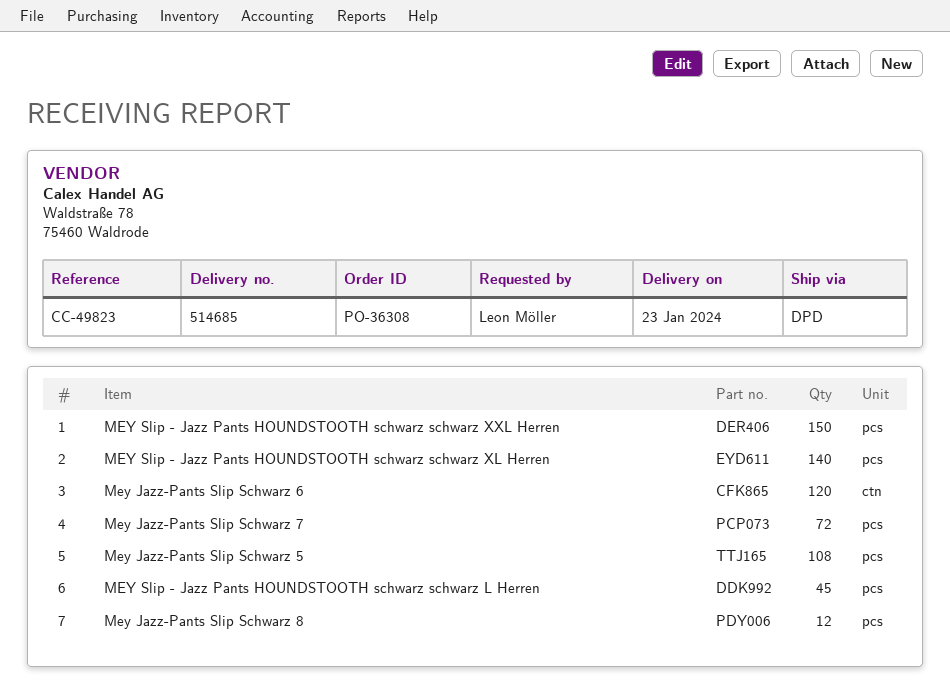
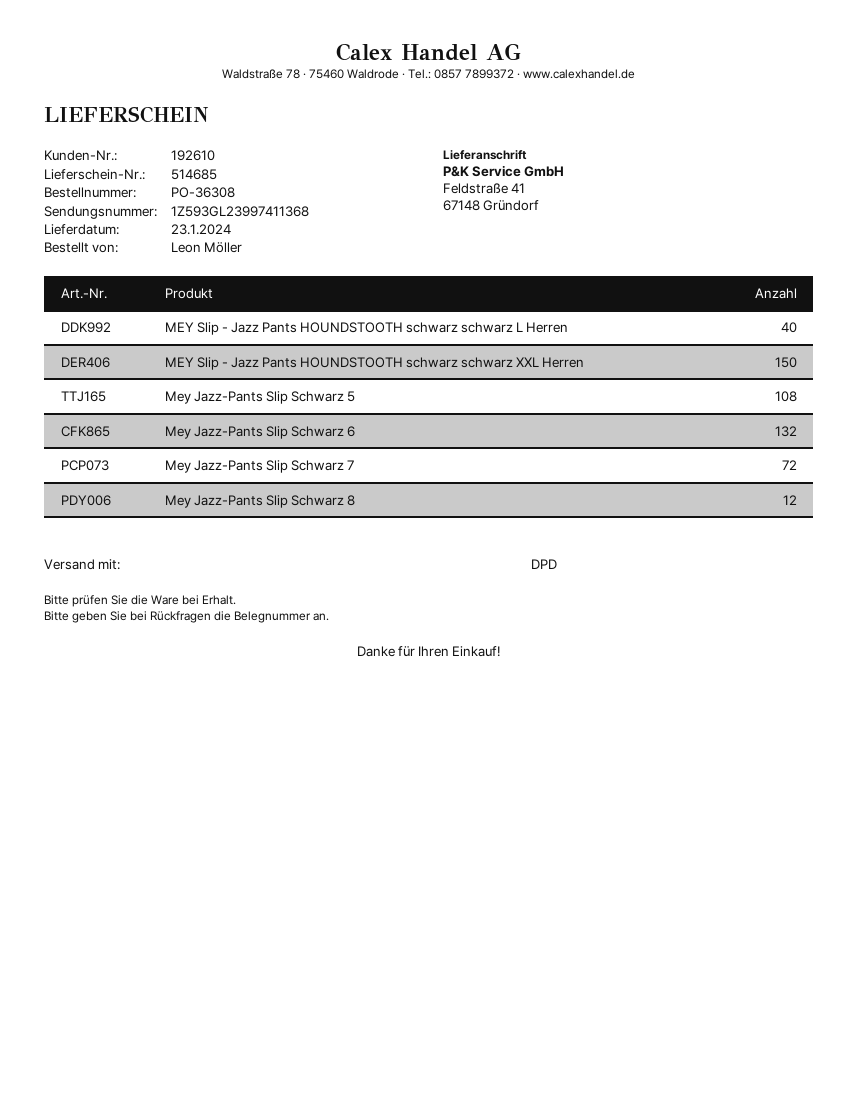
MEY Slip - Jazz Pants HOUNDSTOOTH schwarz schwarz XL Herren: 140 -> none
Mey Jazz-Pants Slip Schwarz 6: 120 -> 132
MEY Slip - Jazz Pants HOUNDSTOOTH schwarz schwarz L Herren: 45 -> 40

